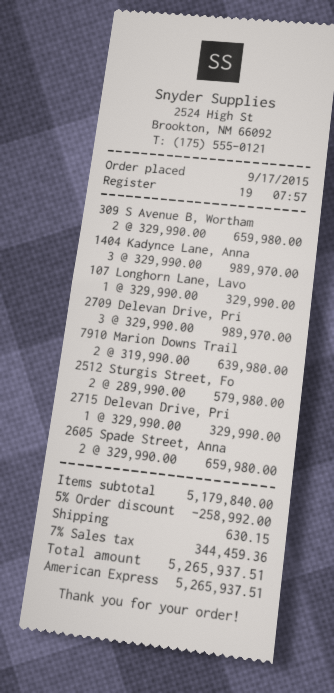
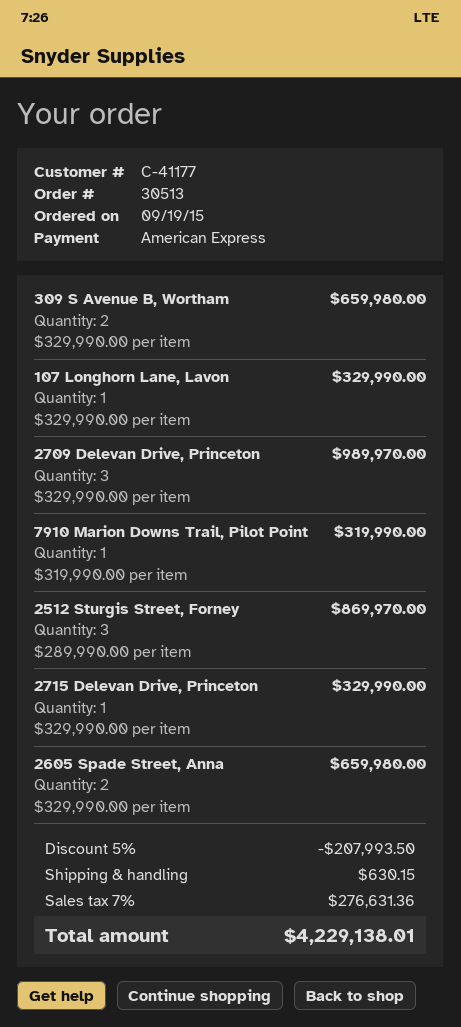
order date: 2015-09-17 -> 2015-09-19
1404 Kadynce Lane, Anna: 3 x 329990.00 = 989970.00 -> none
7910 Marion Downs Trail: 2 x 319990.00 = 639980.00 -> 1 x 319990.00 = 319990.00
2512 Sturgis Street, Fo: 2 x 289990.00 = 579980.00 -> 3 x 289990.00 = 869970.00
discount: 5% = 258992.00 -> 5% = 207993.50
tax: 7% = 344459.36 -> 7% = 276631.36
total: 5265937.51 -> 4229138.01

